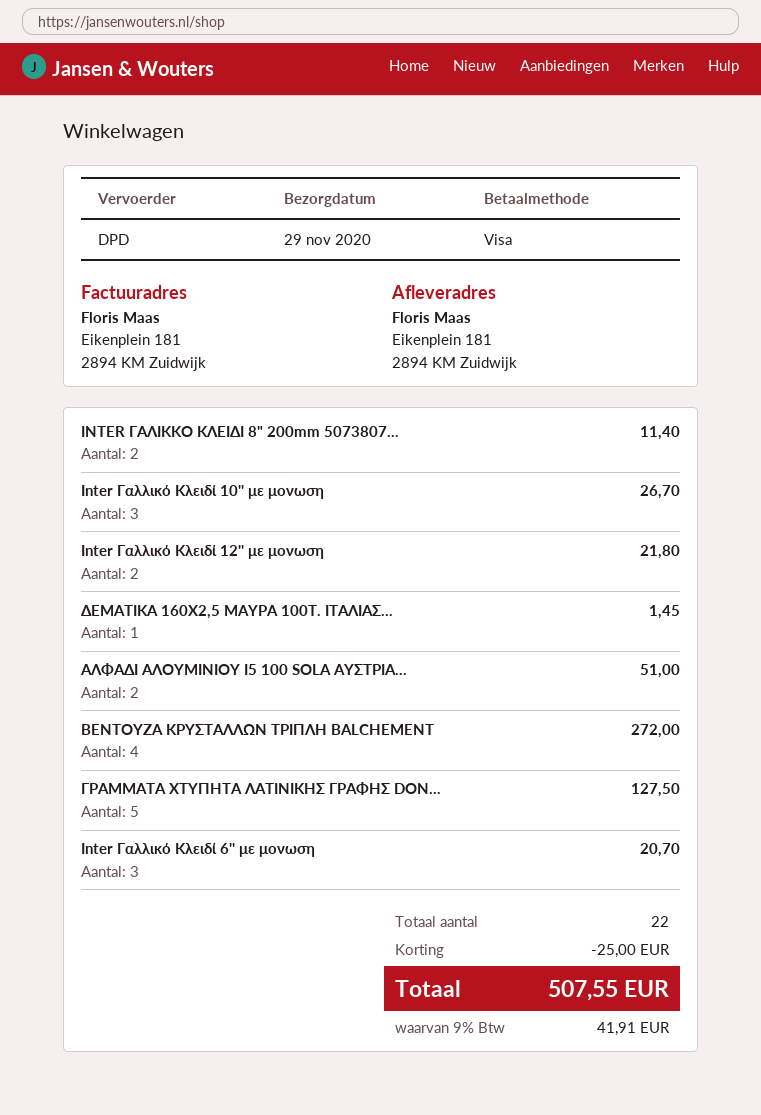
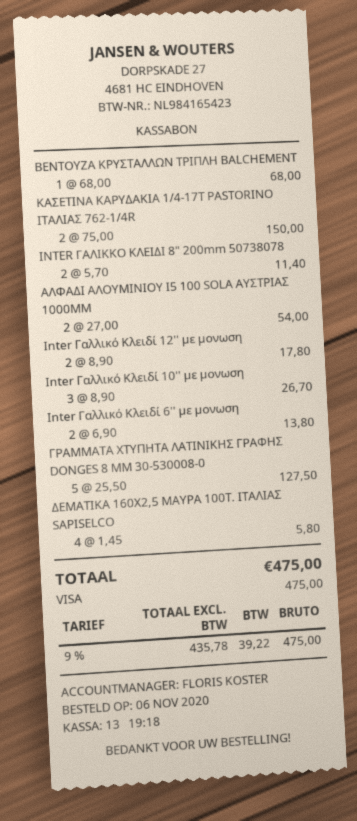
Inter Γαλλικό Κλειδί 12'' με μονωση: 2 for 21.80 -> 2 for 17.80
ΔΕΜΑΤΙΚΑ 160Χ2,5 ΜΑΥΡΑ 100Τ. ΙΤΑΛΙΑΣ...: 1 for 1.45 -> 4 for 5.80
ΑΛΦΑΔΙ ΑΛΟΥΜΙΝΙΟΥ I5 100 SOLA ΑΥΣΤΡΙΑ...: 2 for 51.00 -> 2 for 54.00
ΒΕΝΤΟΥΖΑ ΚΡΥΣΤΑΛΛΩΝ ΤΡΙΠΛΗ BALCHEMENT: 4 for 272.00 -> 1 for 68.00
Inter Γαλλικό Κλειδί 6'' με μονωση: 3 for 20.70 -> 2 for 13.80
ΚΑΣΕΤΙΝΑ ΚΑΡΥΔΑΚΙΑ 1/4-17T PASTORINO ΙΤΑΛΙΑΣ 762-1/4R: none -> 2 for 150.00
discount: 25.00 -> none
tax: 9% = 41.91 -> 9% = 39.22
total: 507.55 -> 475.00

